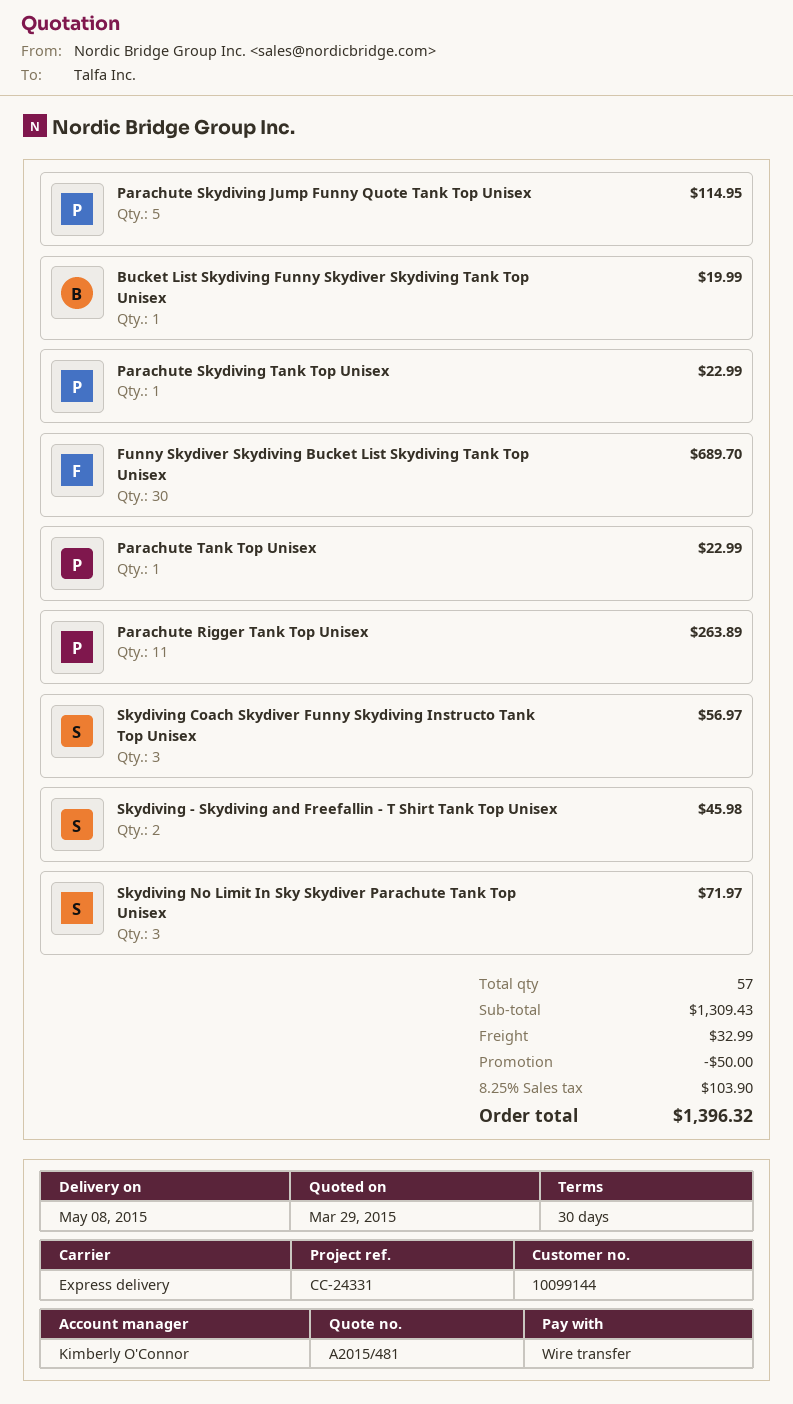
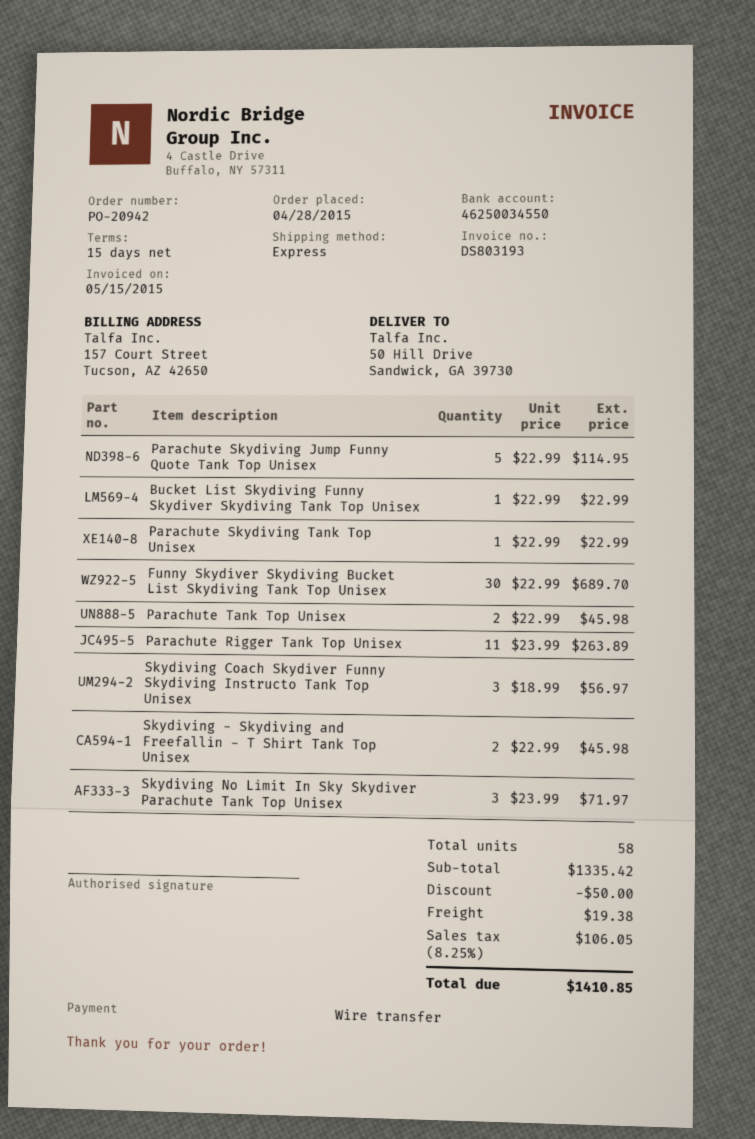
payment terms: 30 days -> 15 days
Bucket List Skydiving Funny Skydiver Skydiving Tank Top Unisex: 1 for 19.99 -> 1 for 22.99
Parachute Tank Top Unisex: 1 for 22.99 -> 2 for 45.98
total quantity: 57 -> 58
subtotal: 1309.43 -> 1335.42
shipping: 32.99 -> 19.38
tax: 8.25% = 103.90 -> 8.25% = 106.05
total: 1396.32 -> 1410.85

